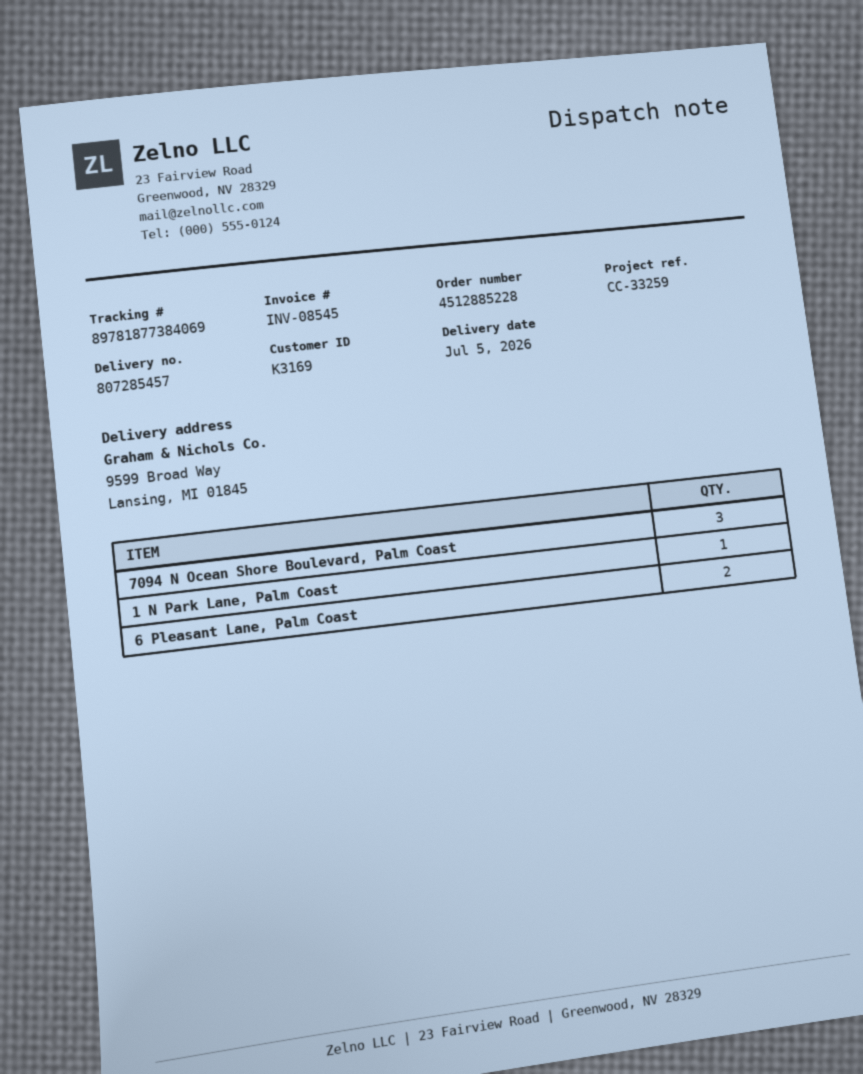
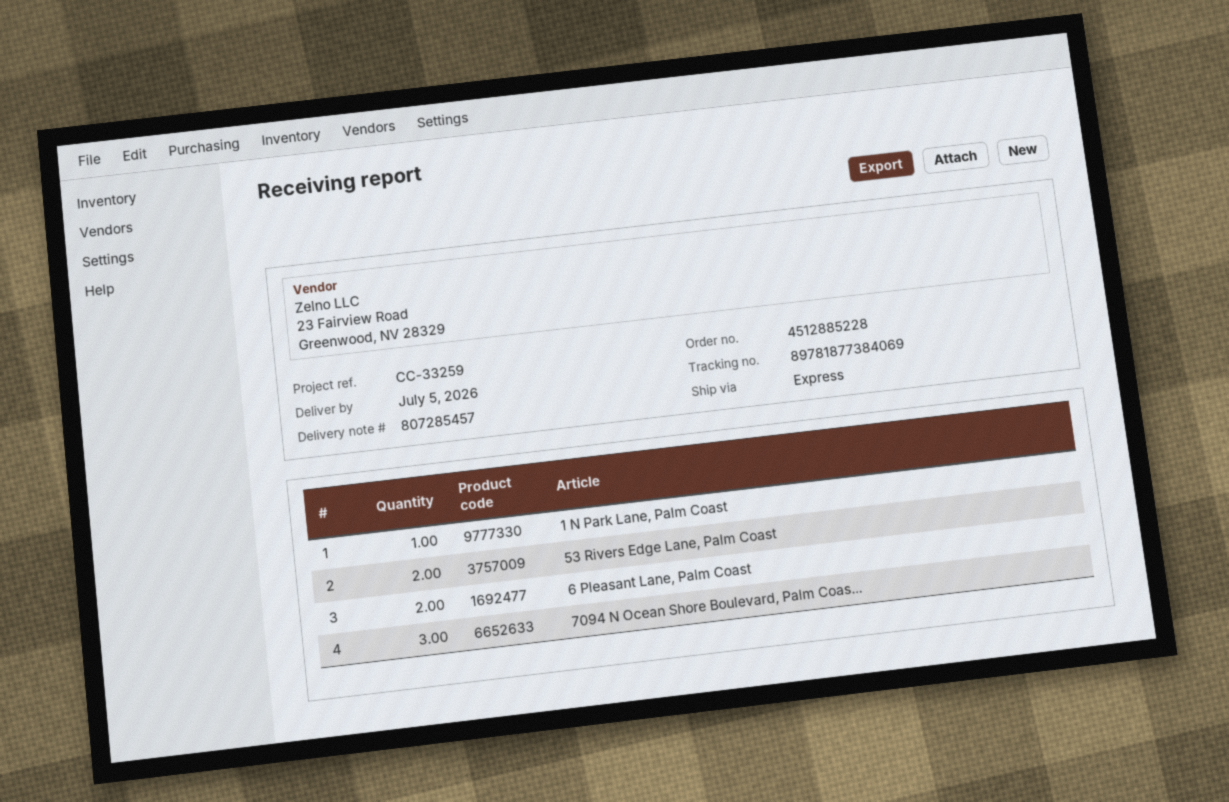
53 Rivers Edge Lane, Palm Coast: none -> 2

